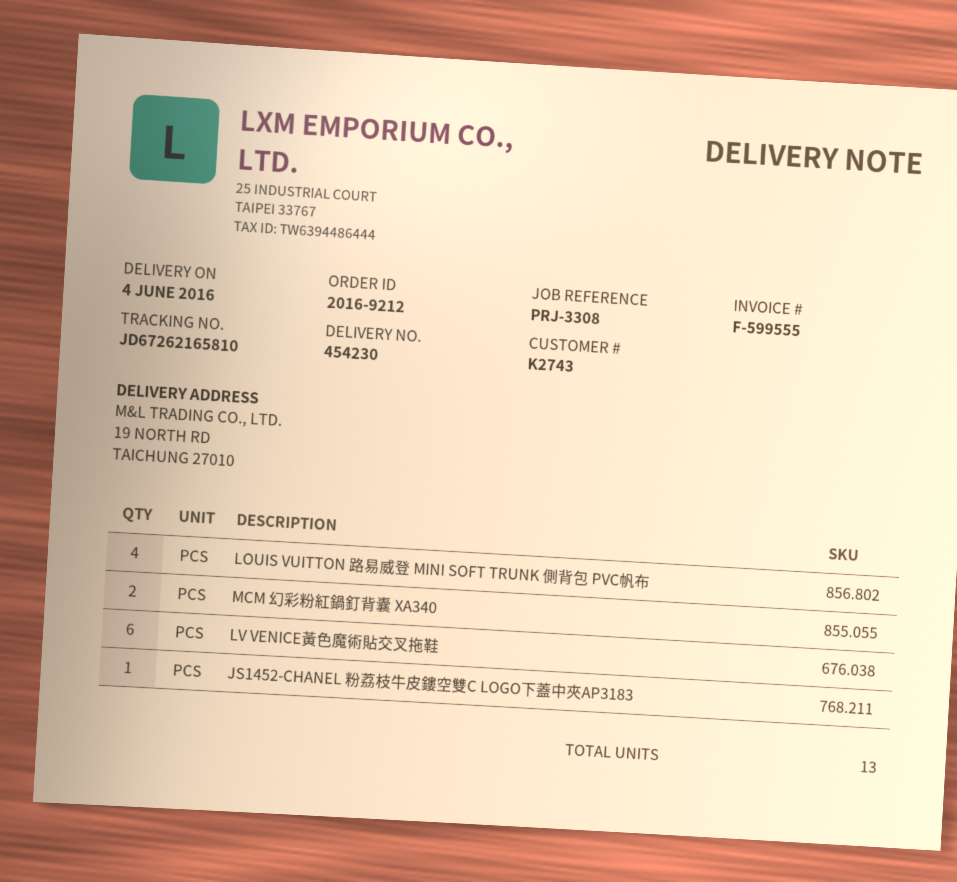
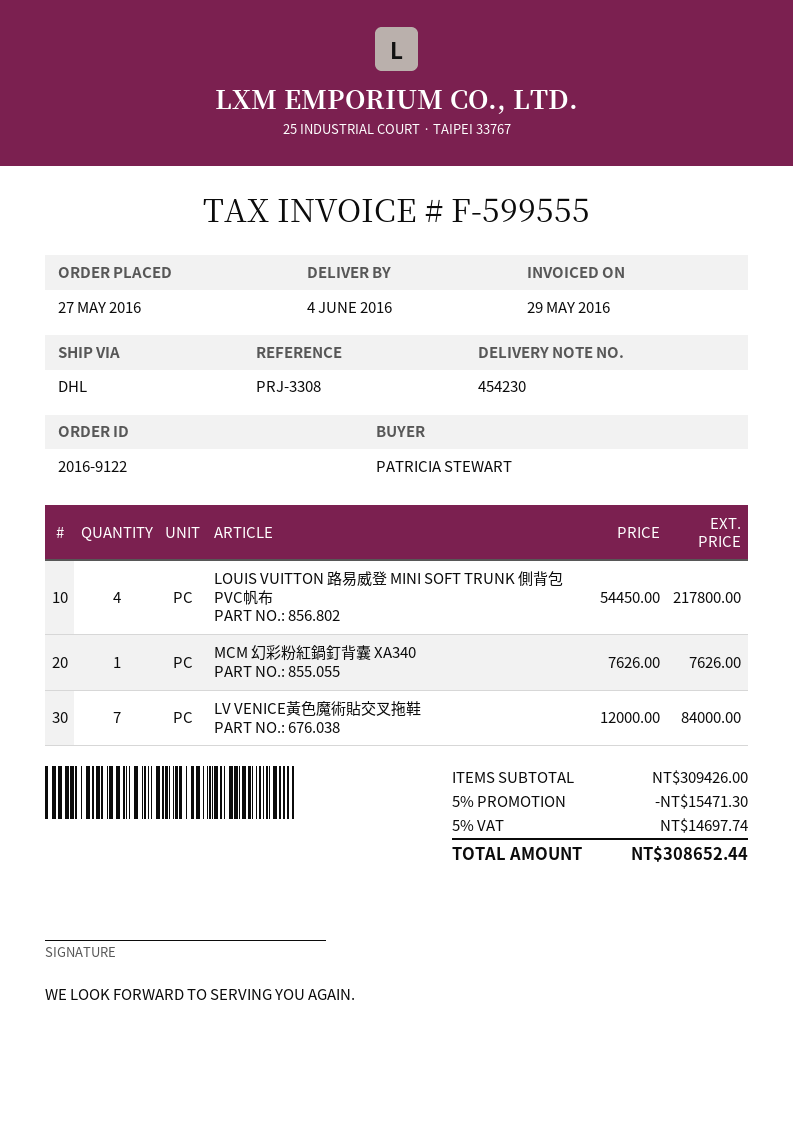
order number: 2016-9212 -> 2016-9122
MCM 幻彩粉紅鍋釘背囊 XA340: 2 -> 1
LV VENICE黃色魔術貼交叉拖鞋: 6 -> 7
JS1452-CHANEL 粉荔枝牛皮鏤空雙C LOGO下蓋中夾AP3183: 1 -> none

